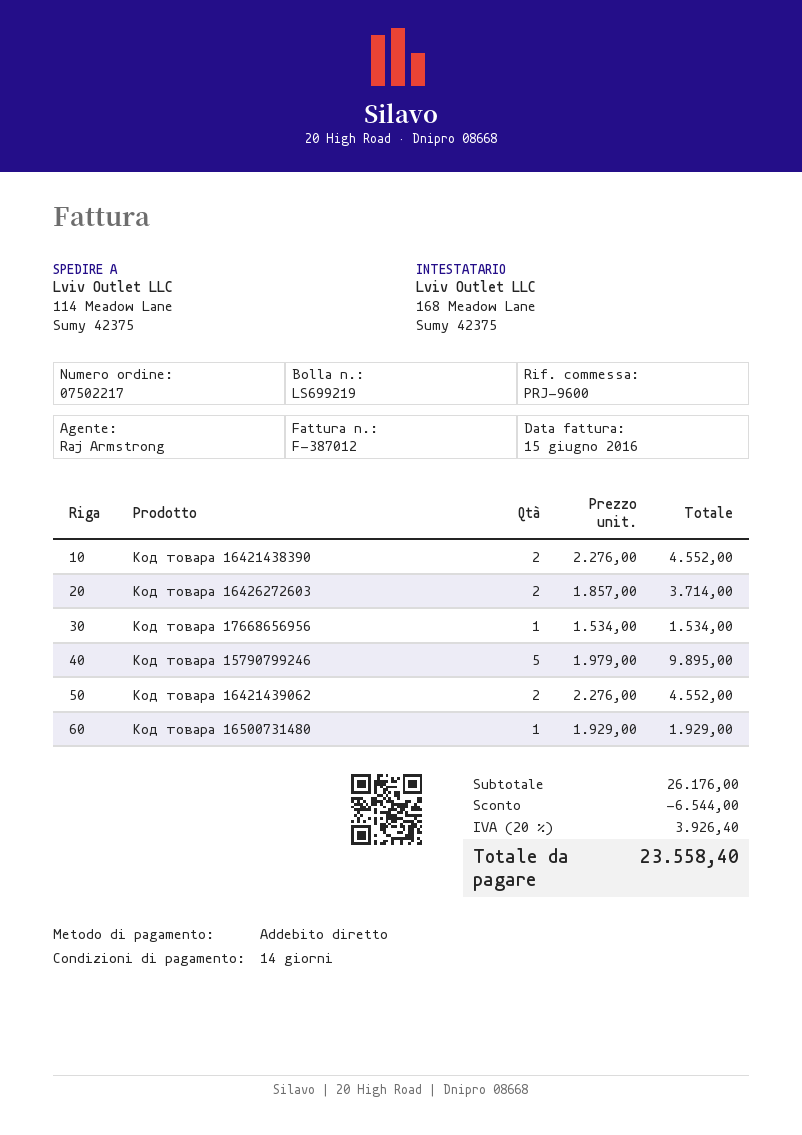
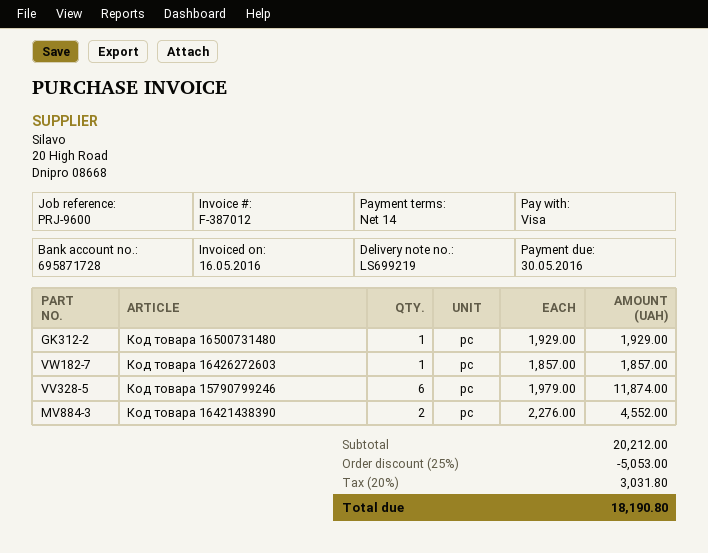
invoice date: 2016-06-15 -> 2016-05-16
payment method: direct debit -> Visa
Код товара 16426272603: 2 x 1857.00 = 3714.00 -> 1 x 1857.00 = 1857.00
Код товара 17668656956: 1 x 1534.00 = 1534.00 -> none
Код товара 15790799246: 5 x 1979.00 = 9895.00 -> 6 x 1979.00 = 11874.00
Код товара 16421439062: 2 x 2276.00 = 4552.00 -> none
subtotal: 26176.00 -> 20212.00
discount: 6544.00 -> 5053.00
tax: 20% = 3926.40 -> 20% = 3031.80
total: 23558.40 -> 18190.80

